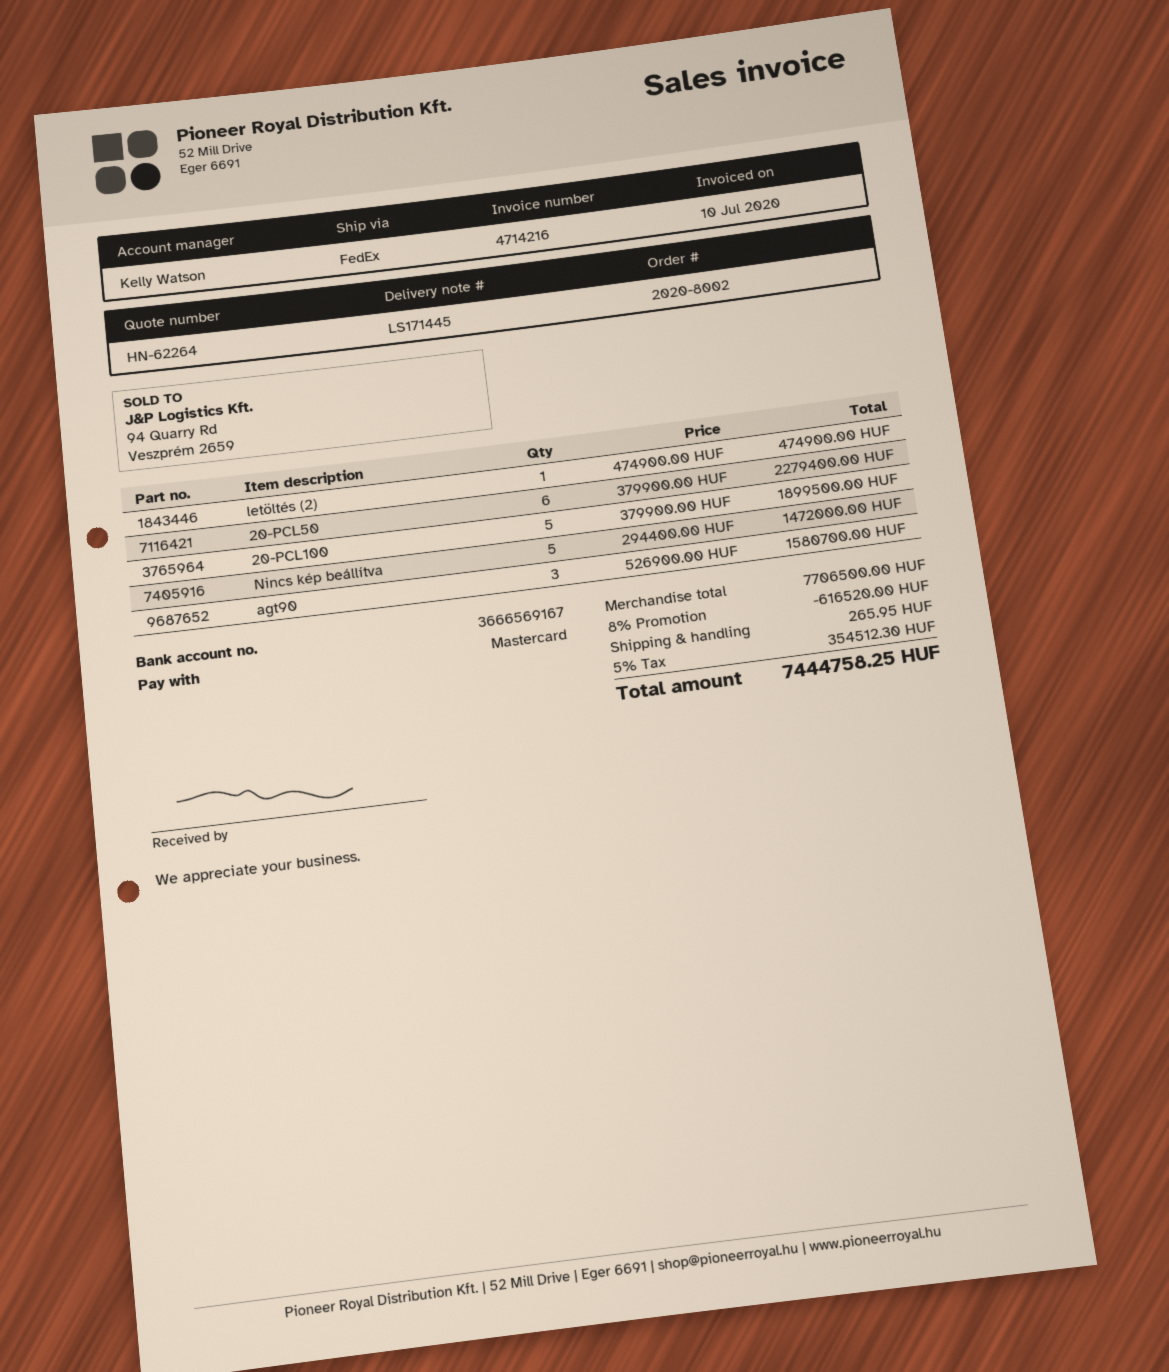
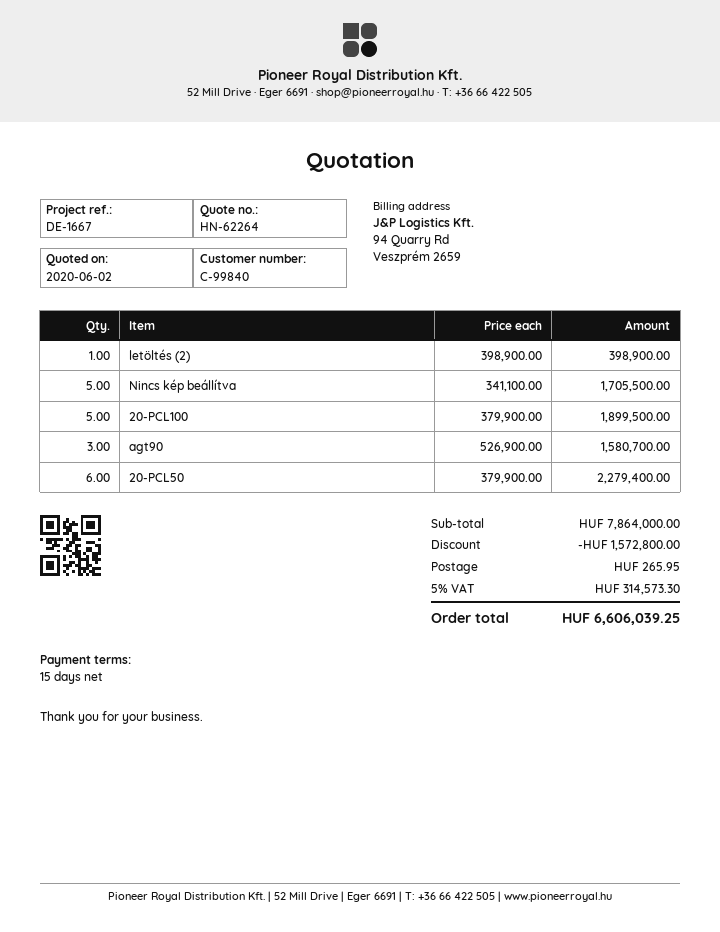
letöltés (2): 1 x 474900.00 = 474900.00 -> 1 x 398900.00 = 398900.00
Nincs kép beállítva: 5 x 294400.00 = 1472000.00 -> 5 x 341100.00 = 1705500.00
subtotal: 7706500.00 -> 7864000.00
discount: 616520.00 -> 1572800.00
tax: 5% = 354512.30 -> 5% = 314573.30
total: 7444758.25 -> 6606039.25

